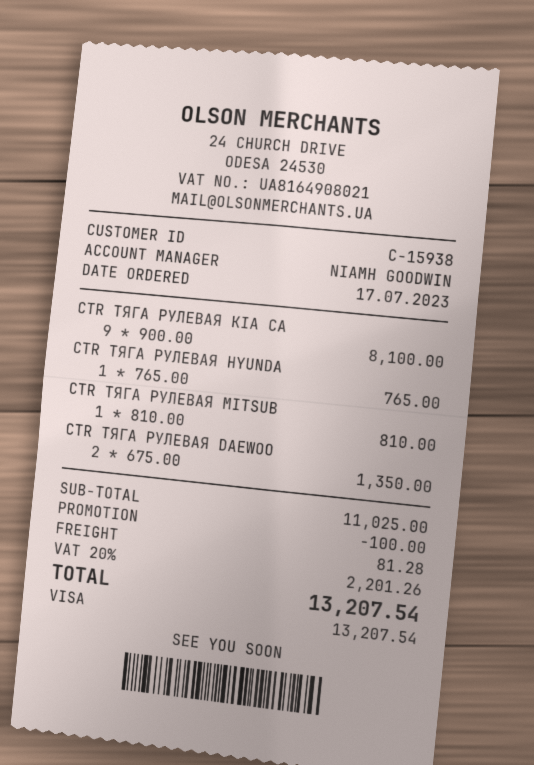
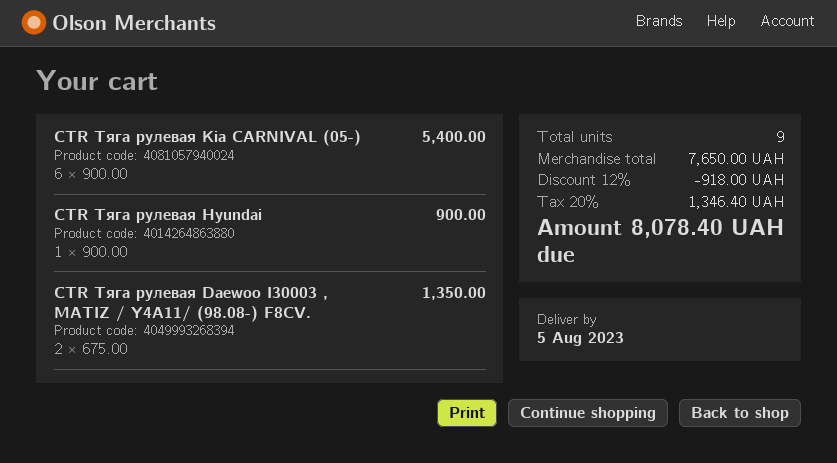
CTR ТЯГА РУЛЕВАЯ KIA CA: 9 x 900.00 = 8100.00 -> 6 x 900.00 = 5400.00
CTR ТЯГА РУЛЕВАЯ HYUNDA: 1 x 765.00 = 765.00 -> 1 x 900.00 = 900.00
CTR ТЯГА РУЛЕВАЯ MITSUB: 1 x 810.00 = 810.00 -> none
subtotal: 11025.00 -> 7650.00
discount: 100.00 -> 918.00
shipping: 81.28 -> none
tax: 20% = 2201.26 -> 20% = 1346.40
total: 13207.54 -> 8078.40

